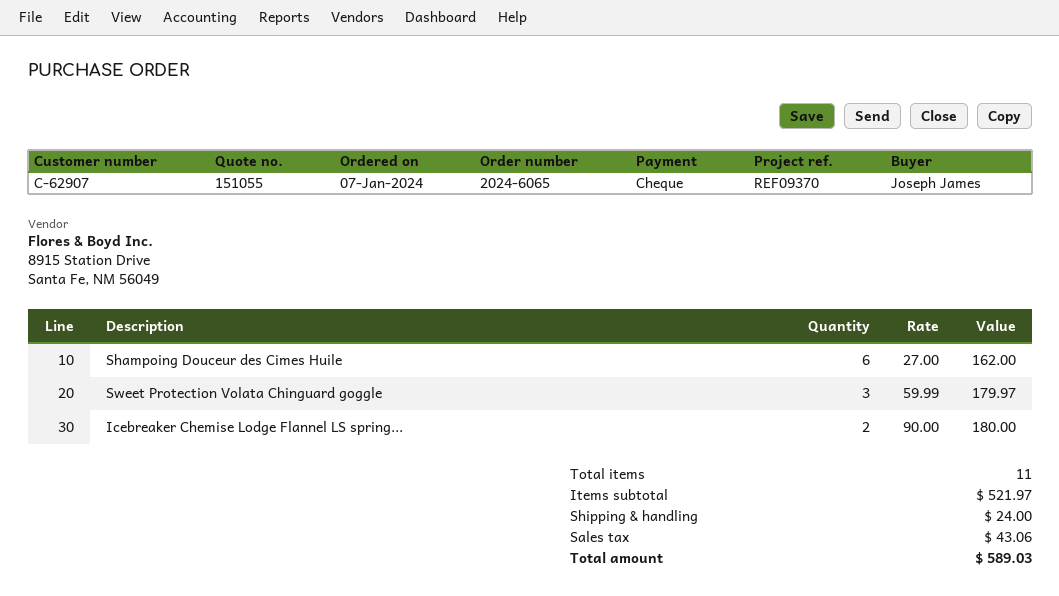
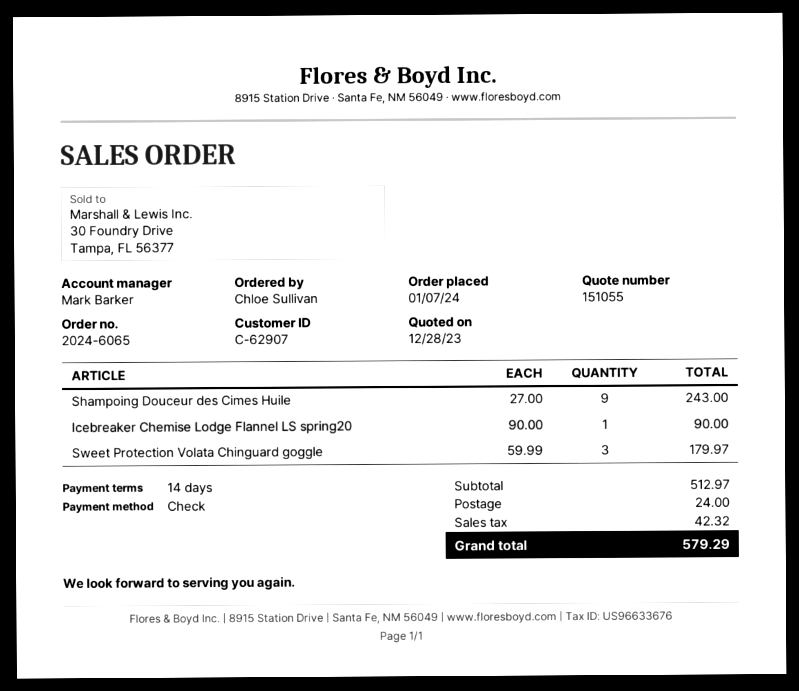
ordered by: Joseph James -> Chloe Sullivan
Shampoing Douceur des Cimes Huile: 6 x 27.00 = 162.00 -> 9 x 27.00 = 243.00
Icebreaker Chemise Lodge Flannel LS spring...: 2 x 90.00 = 180.00 -> 1 x 90.00 = 90.00
subtotal: 521.97 -> 512.97
tax: 43.06 -> 42.32
total: 589.03 -> 579.29

